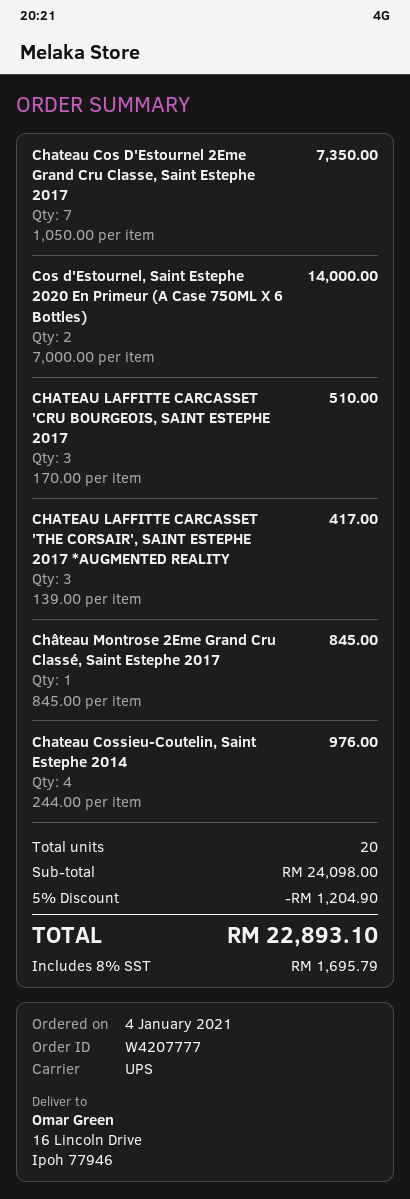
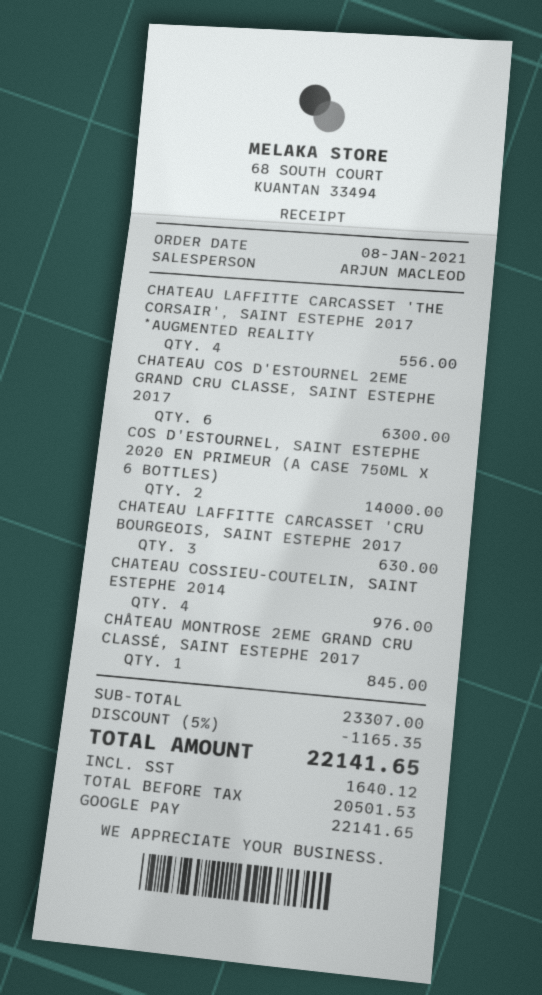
order date: 2021-01-04 -> 2021-01-08
Chateau Cos D'Estournel 2Eme Grand Cru Classe, Saint Estephe 2017: 7 for 7350.00 -> 6 for 6300.00
CHATEAU LAFFITTE CARCASSET 'CRU BOURGEOIS, SAINT ESTEPHE 2017: 3 for 510.00 -> 3 for 630.00
CHATEAU LAFFITTE CARCASSET 'THE CORSAIR', SAINT ESTEPHE 2017 *AUGMENTED REALITY: 3 for 417.00 -> 4 for 556.00
subtotal: 24098.00 -> 23307.00
discount: 5% = 1204.90 -> 5% = 1165.35
tax: 1695.79 -> 1640.12
total: 22893.10 -> 22141.65

